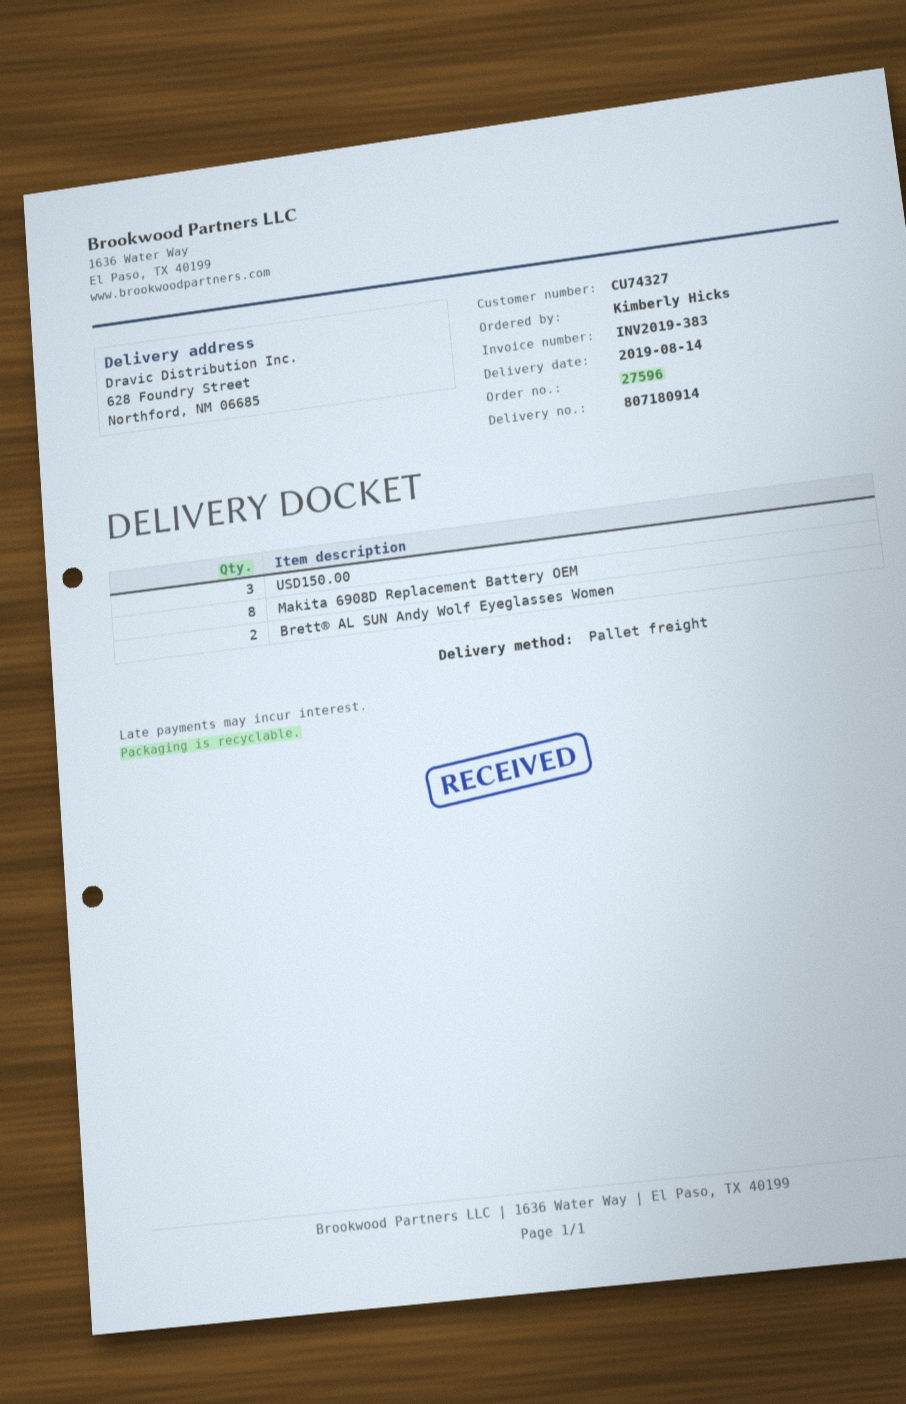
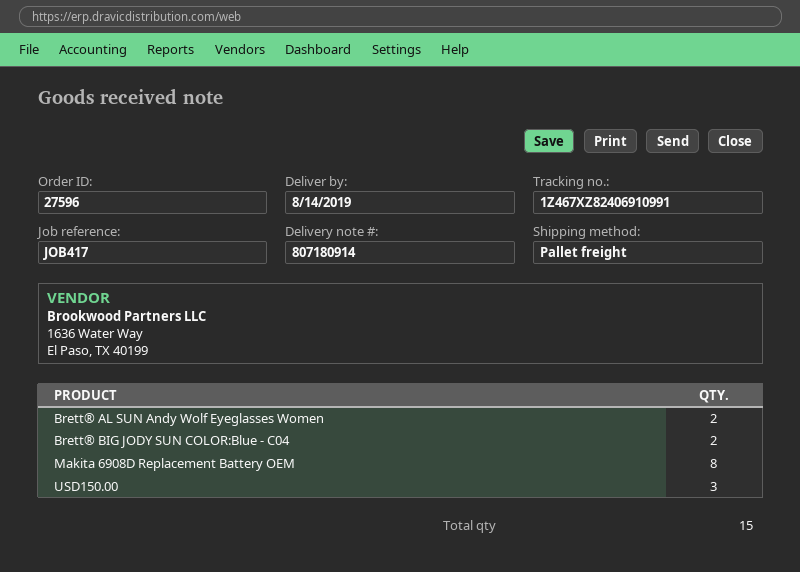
Brett® BIG JODY SUN COLOR:Blue - C04: none -> 2

